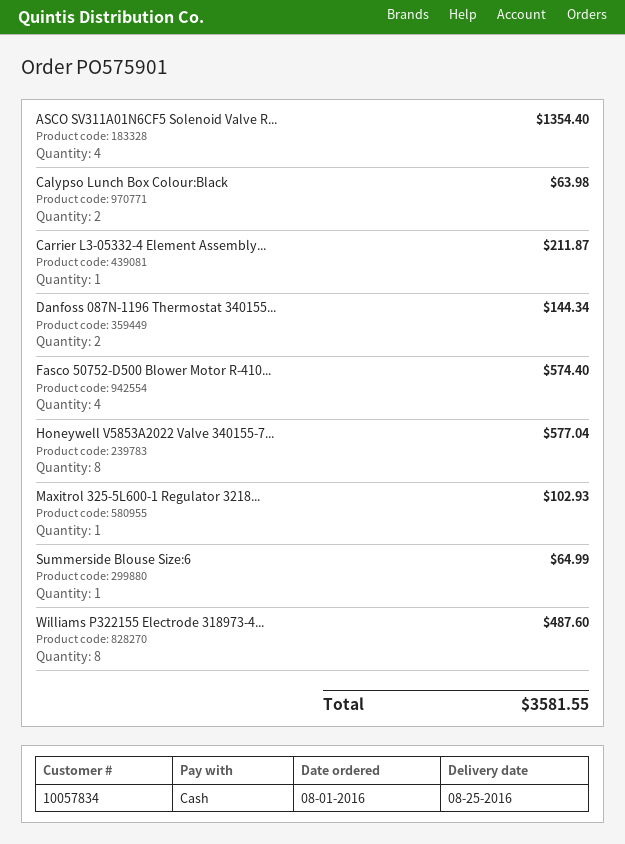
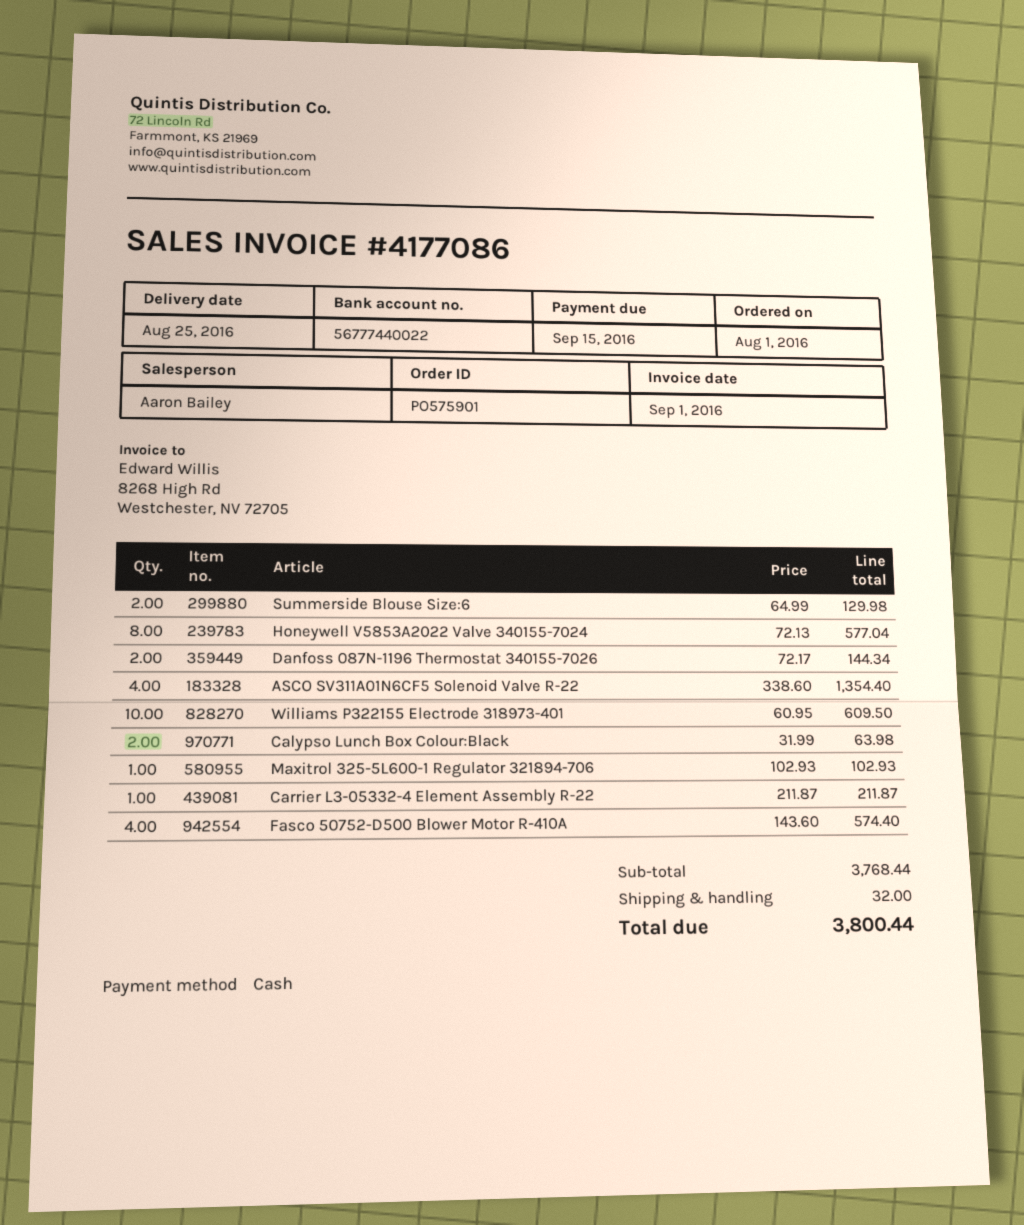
Summerside Blouse Size:6: 1 for 64.99 -> 2 for 129.98
Williams P322155 Electrode 318973-4...: 8 for 487.60 -> 10 for 609.50
shipping: none -> 32.00
total: 3581.55 -> 3800.44

